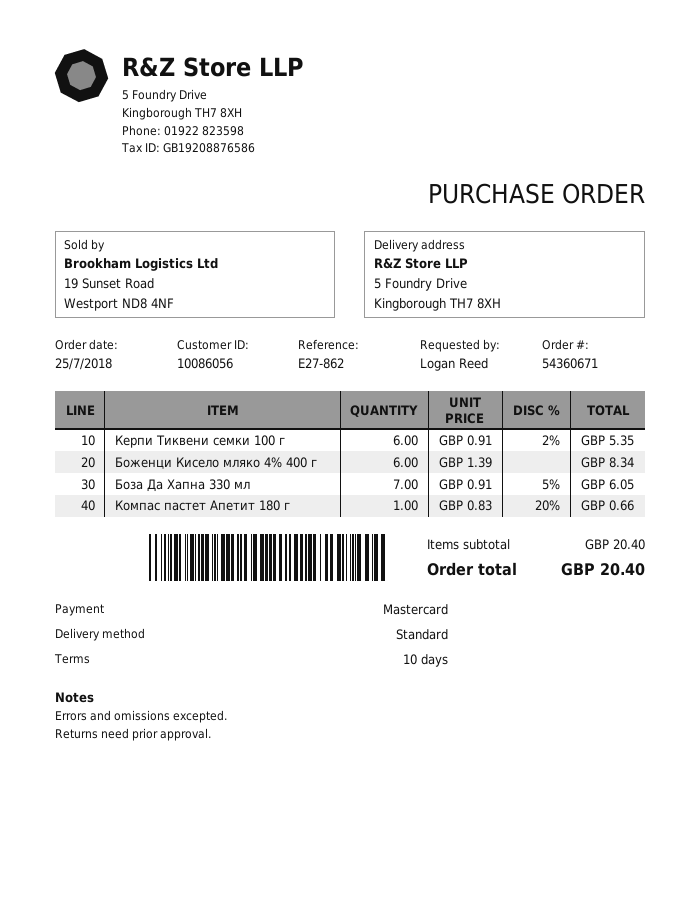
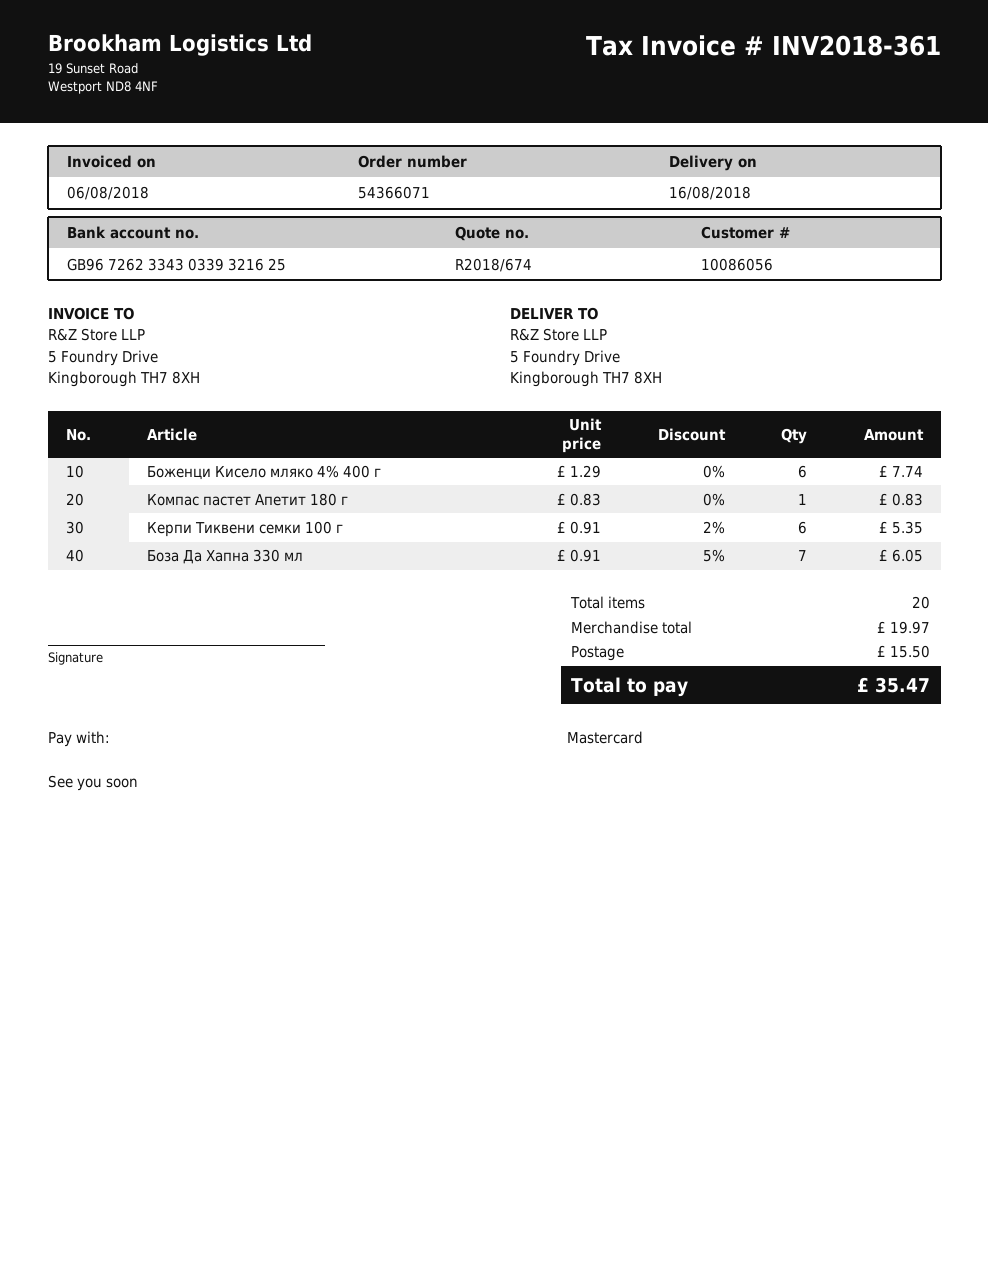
order number: 54360671 -> 54366071
Боженци Кисело мляко 4% 400 г: 6 x 1.39 = 8.34 -> 6 x 1.29 = 7.74
Компас пастет Апетит 180 г: 1 x 0.83 - 20% = 0.66 -> 1 x 0.83 = 0.83
subtotal: 20.40 -> 19.97
shipping: none -> 15.50
total: 20.40 -> 35.47

